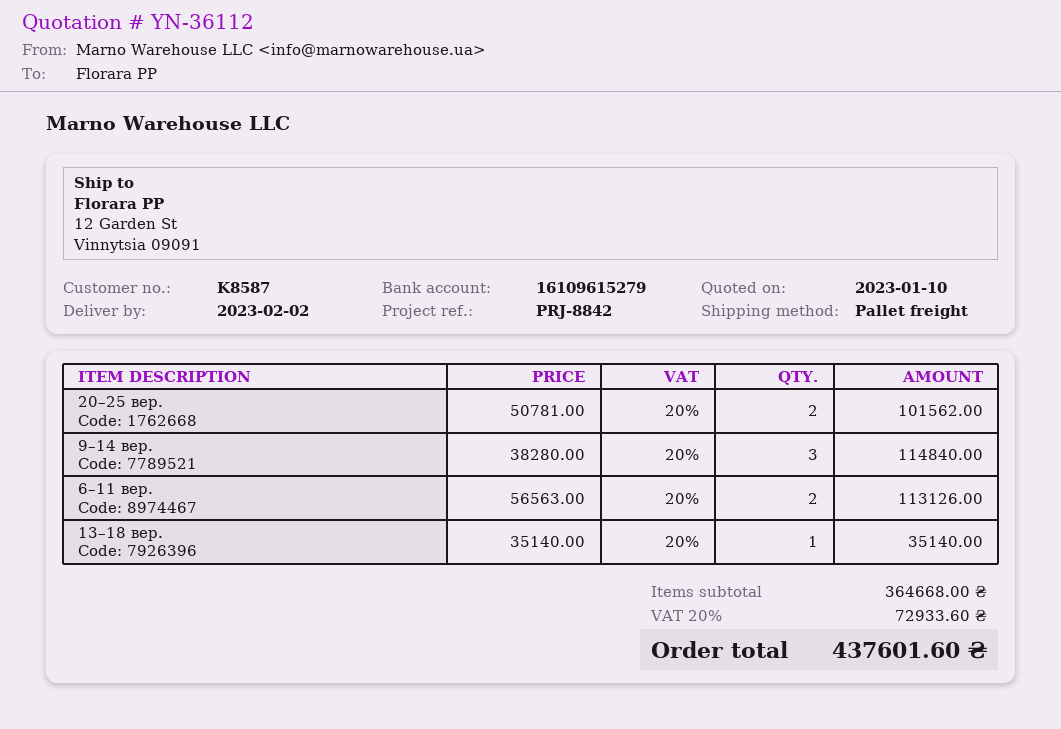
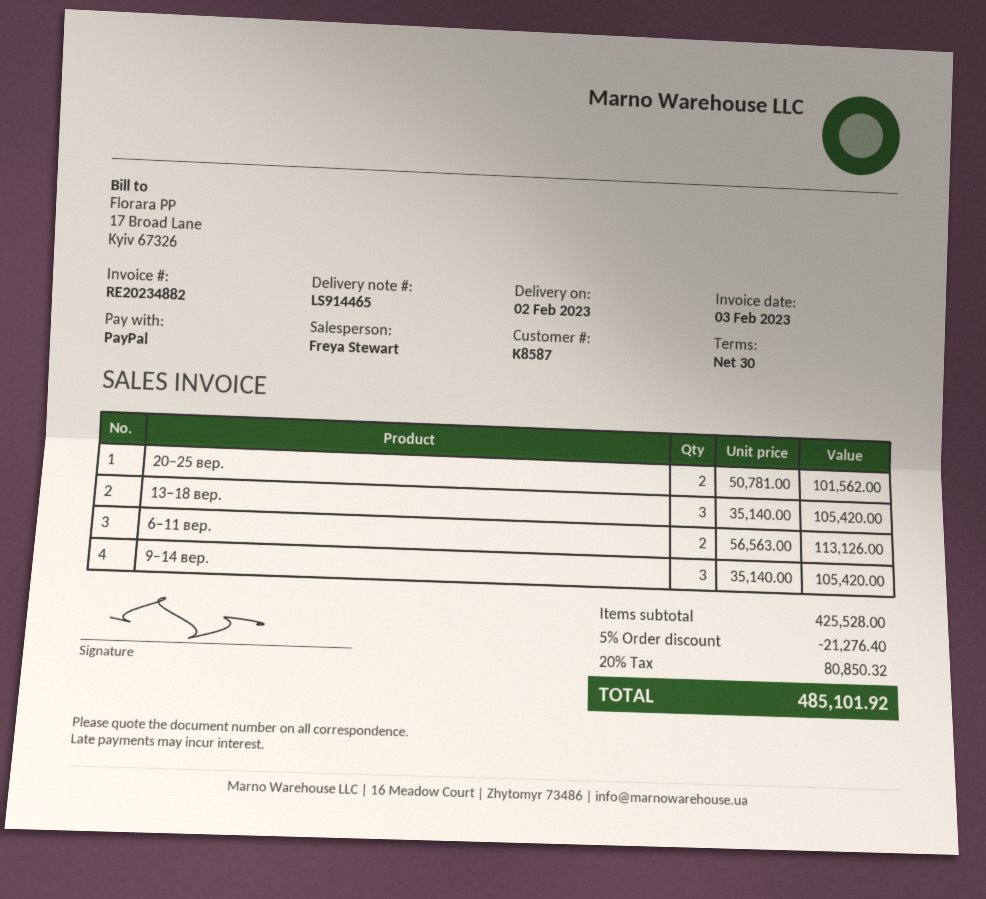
9–14 вер.: 3 x 38280.00 = 114840.00 -> 3 x 35140.00 = 105420.00
13–18 вер.: 1 x 35140.00 = 35140.00 -> 3 x 35140.00 = 105420.00
subtotal: 364668.00 -> 425528.00
discount: none -> 5% = 21276.40
tax: 20% = 72933.60 -> 20% = 80850.32
total: 437601.60 -> 485101.92

